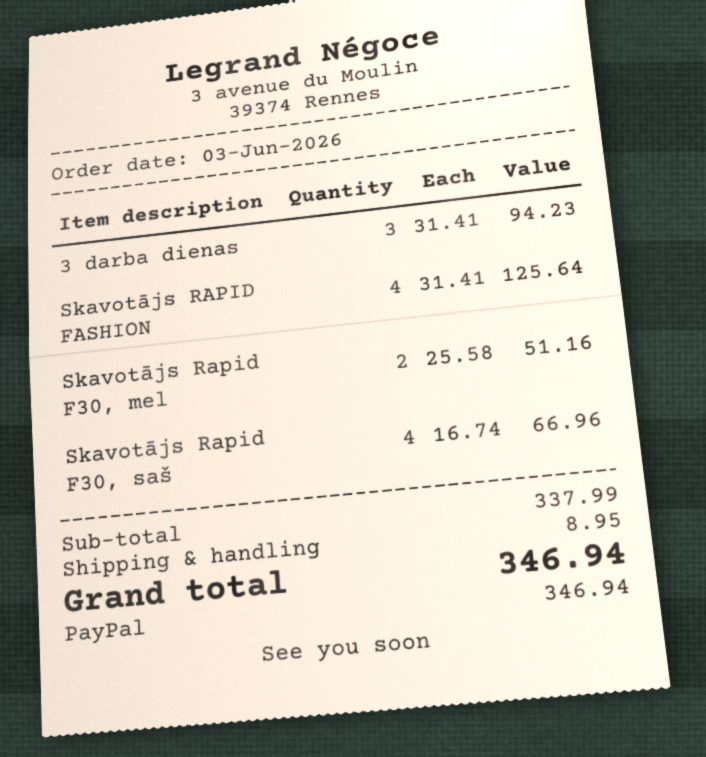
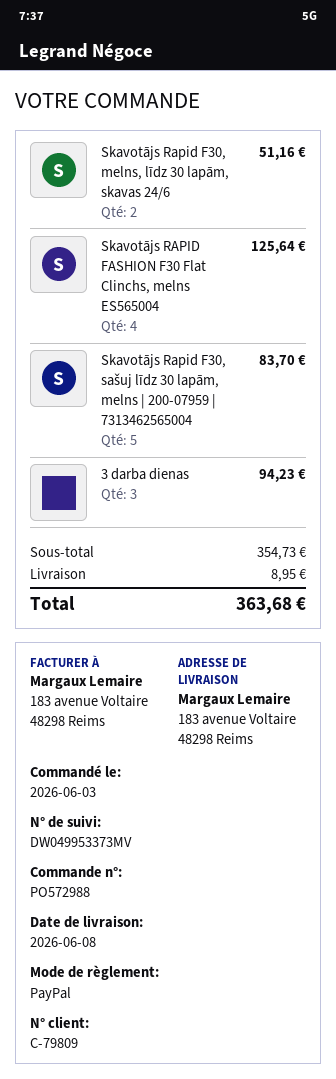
Skavotājs Rapid F30, saš: 4 for 66.96 -> 5 for 83.70
subtotal: 337.99 -> 354.73
total: 346.94 -> 363.68

